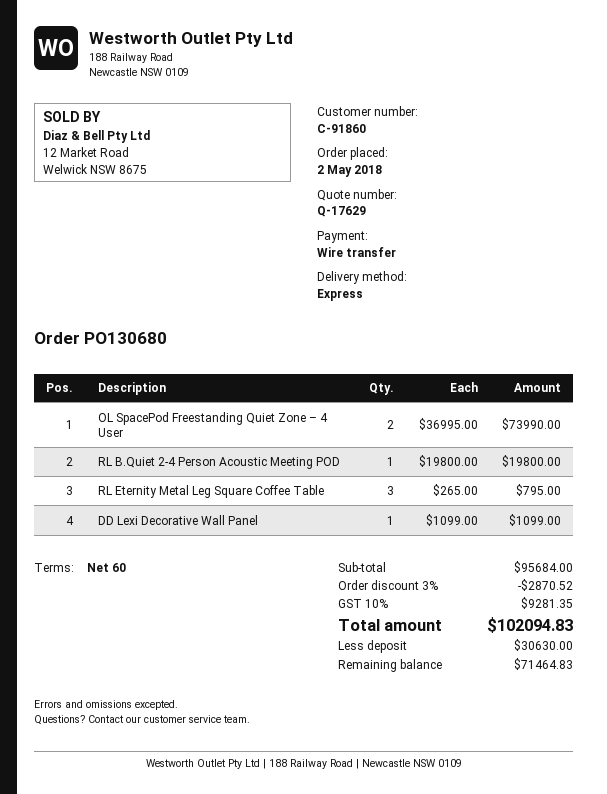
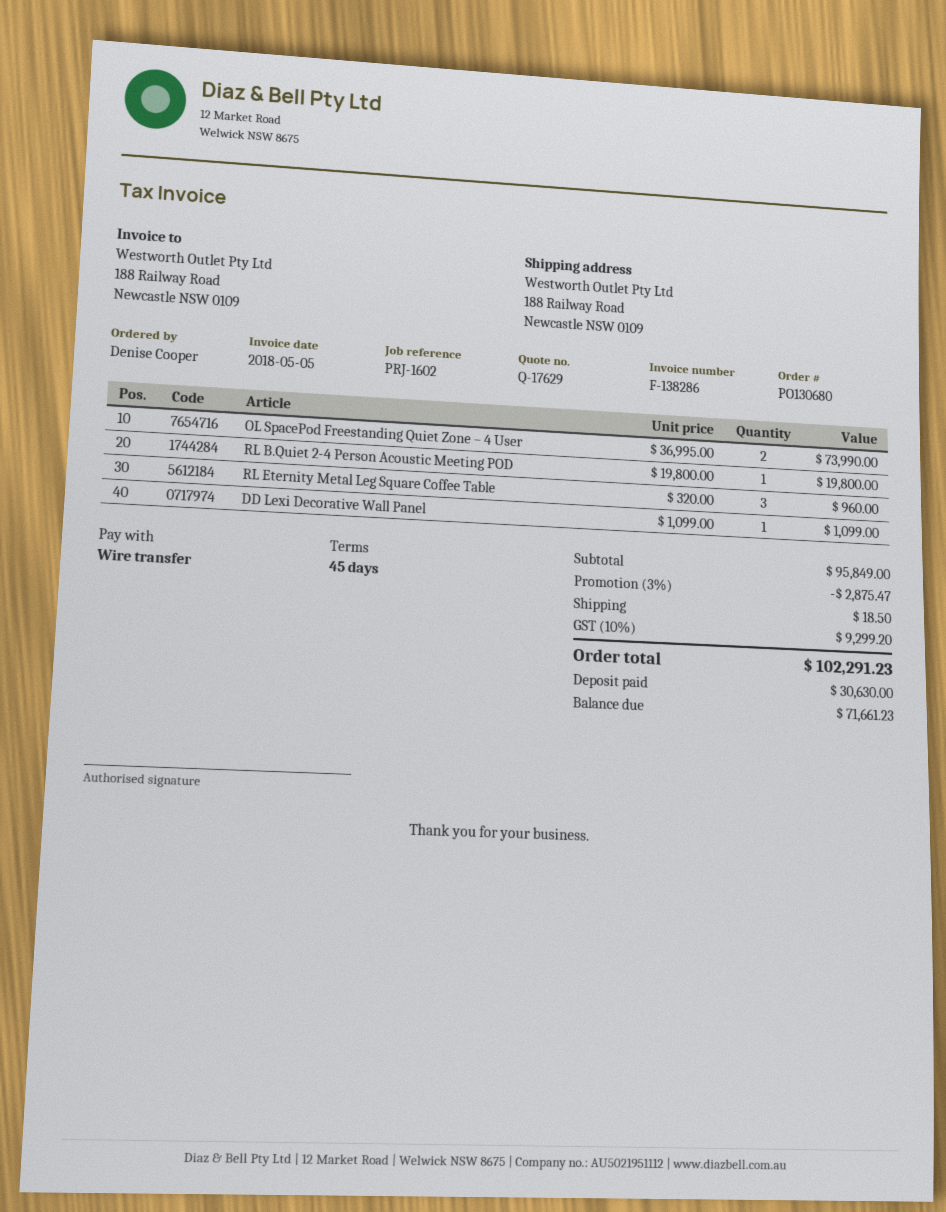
payment terms: 60 days -> 45 days
RL Eternity Metal Leg Square Coffee Table: 3 x 265.00 = 795.00 -> 3 x 320.00 = 960.00
subtotal: 95684.00 -> 95849.00
discount: 3% = 2870.52 -> 3% = 2875.47
shipping: none -> 18.50
tax: 10% = 9281.35 -> 10% = 9299.20
total: 102094.83 -> 102291.23
balance: 71464.83 -> 71661.23

